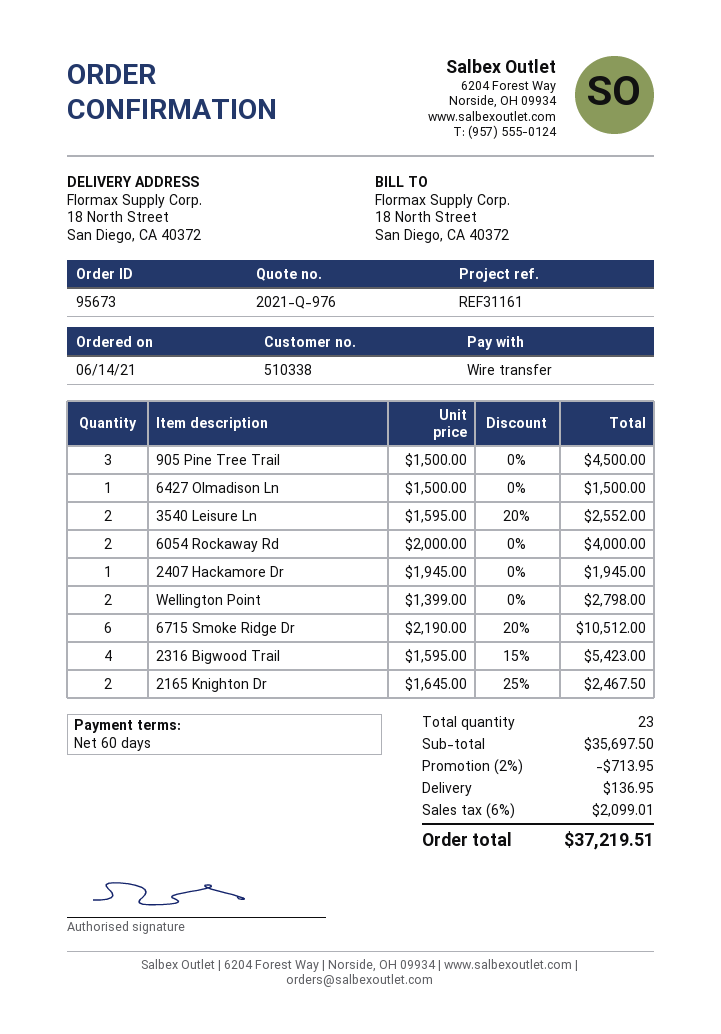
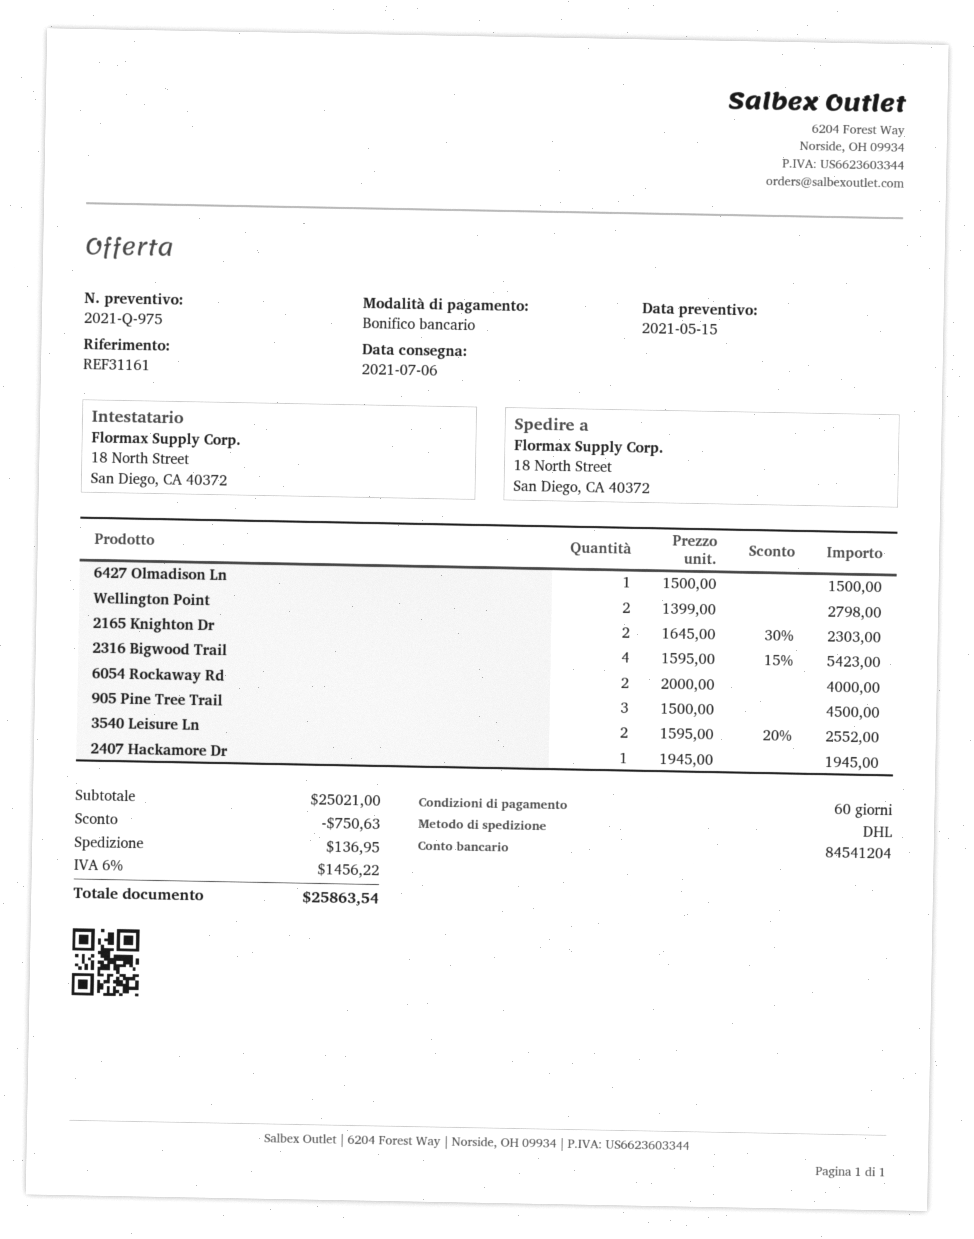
quote number: 2021-Q-976 -> 2021-Q-975
6715 Smoke Ridge Dr: 6 x 2190.00 - 20% = 10512.00 -> none
2165 Knighton Dr: 2 x 1645.00 - 25% = 2467.50 -> 2 x 1645.00 - 30% = 2303.00
subtotal: 35697.50 -> 25021.00
discount: 713.95 -> 750.63
tax: 6% = 2099.01 -> 6% = 1456.22
total: 37219.51 -> 25863.54

